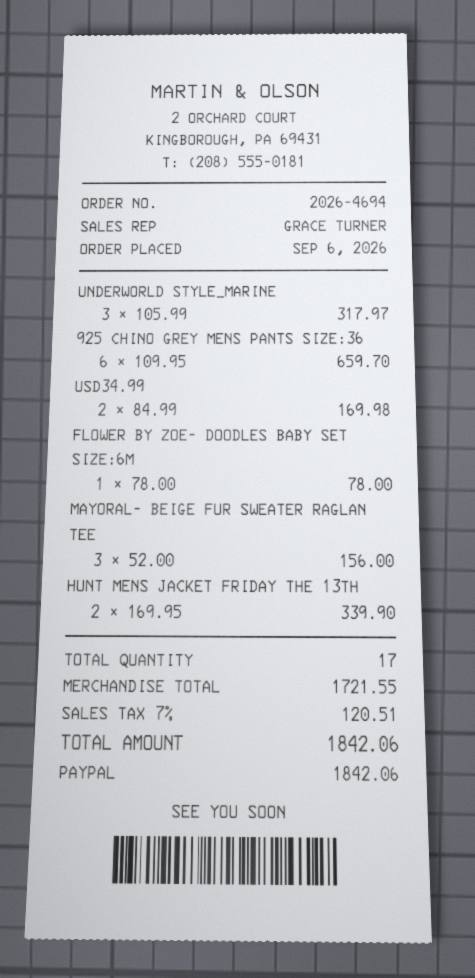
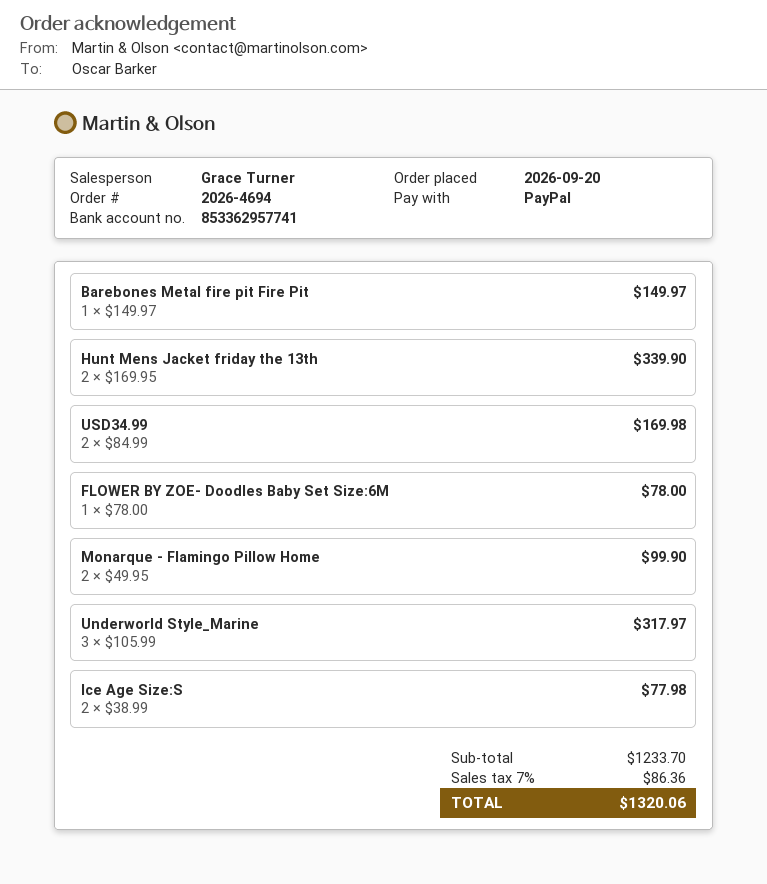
order date: 2026-09-06 -> 2026-09-20
925 CHINO GREY MENS PANTS SIZE:36: 6 x 109.95 = 659.70 -> none
MAYORAL- BEIGE FUR SWEATER RAGLAN TEE: 3 x 52.00 = 156.00 -> none
Barebones Metal fire pit Fire Pit: none -> 1 x 149.97 = 149.97
Monarque - Flamingo Pillow Home: none -> 2 x 49.95 = 99.90
Ice Age Size:S: none -> 2 x 38.99 = 77.98
subtotal: 1721.55 -> 1233.70
tax: 7% = 120.51 -> 7% = 86.36
total: 1842.06 -> 1320.06

